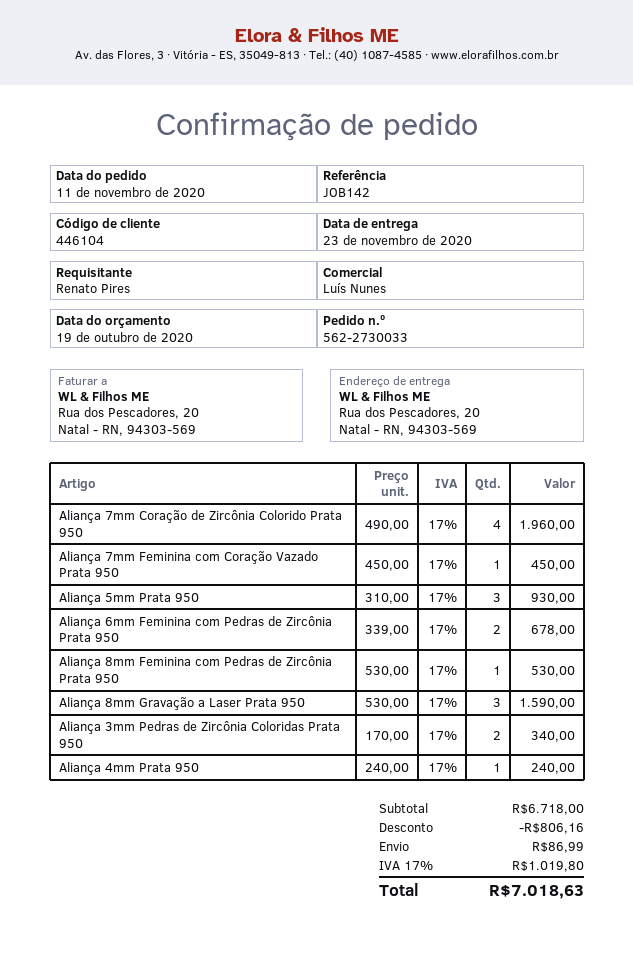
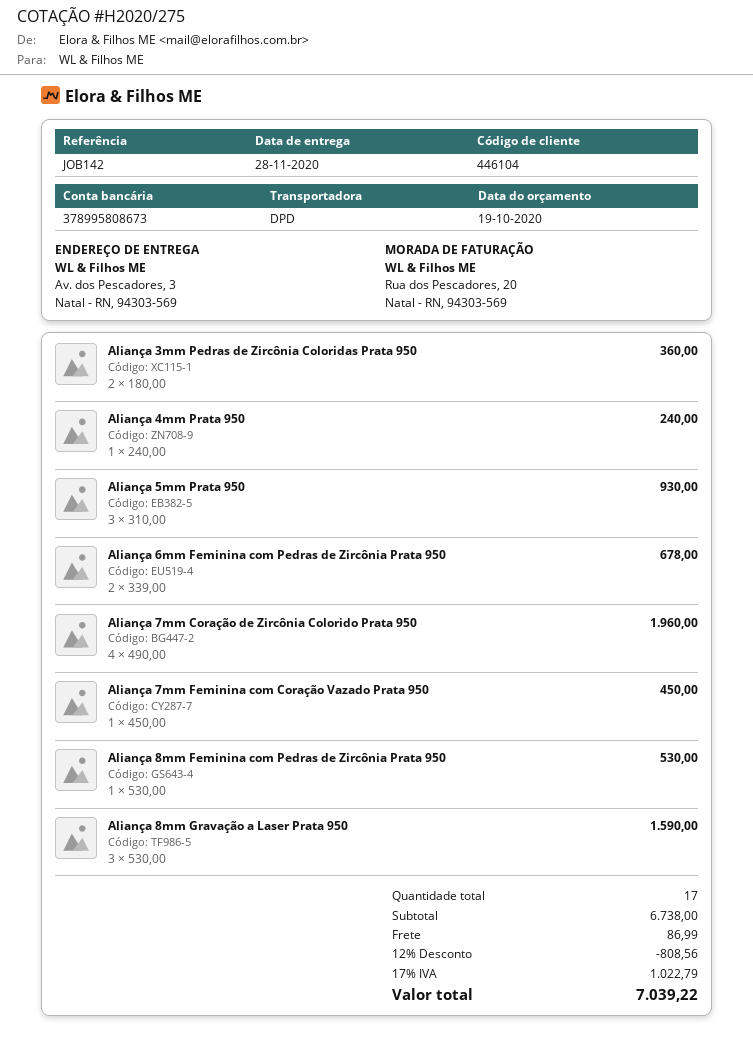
delivery date: 2020-11-23 -> 2020-11-28
ship to: Rua dos Pescadores, 20, Natal - RN, 94303-569 -> Av. dos Pescadores, 3, Natal - RN, 94303-569
Aliança 3mm Pedras de Zircônia Coloridas Prata 950: 2 x 170.00 = 340.00 -> 2 x 180.00 = 360.00
subtotal: 6718.00 -> 6738.00
discount: 806.16 -> 808.56
tax: 17% = 1019.80 -> 17% = 1022.79
total: 7018.63 -> 7039.22

